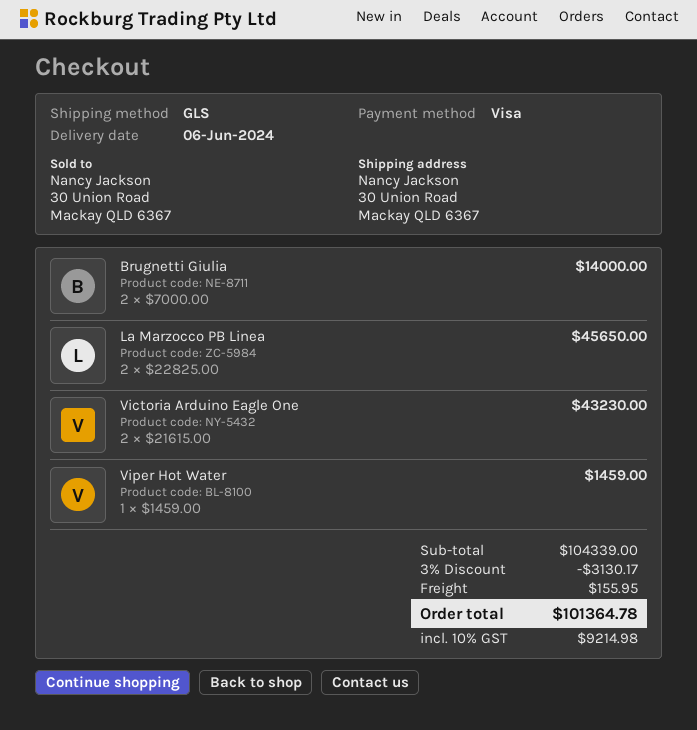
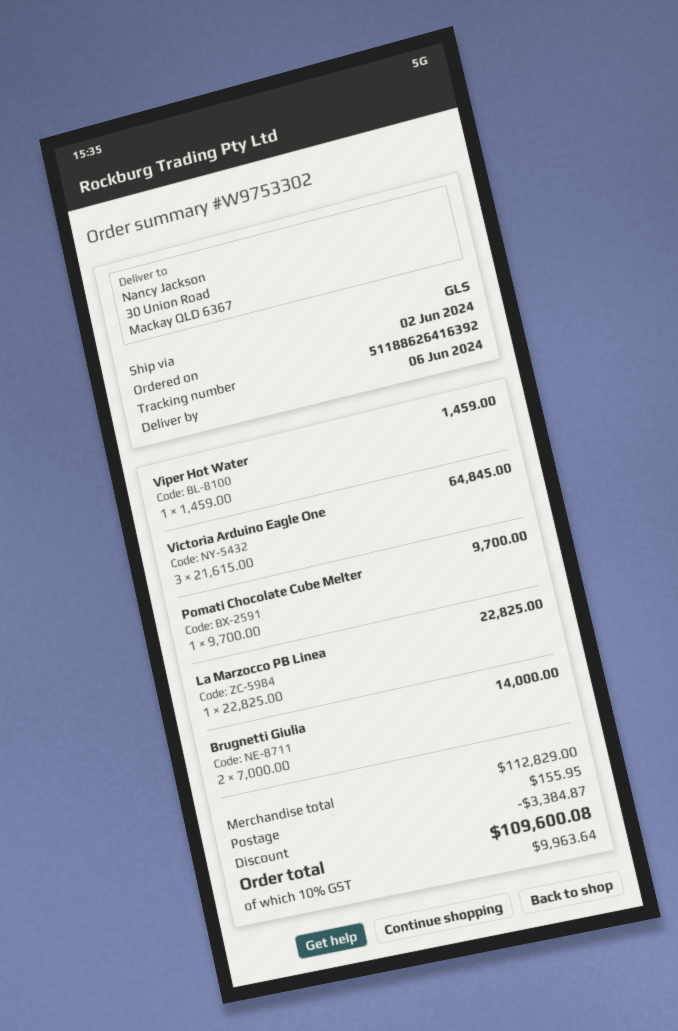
La Marzocco PB Linea: 2 x 22825.00 = 45650.00 -> 1 x 22825.00 = 22825.00
Victoria Arduino Eagle One: 2 x 21615.00 = 43230.00 -> 3 x 21615.00 = 64845.00
Pomati Chocolate Cube Melter: none -> 1 x 9700.00 = 9700.00
subtotal: 104339.00 -> 112829.00
discount: 3130.17 -> 3384.87
tax: 10% = 9214.98 -> 10% = 9963.64
total: 101364.78 -> 109600.08

